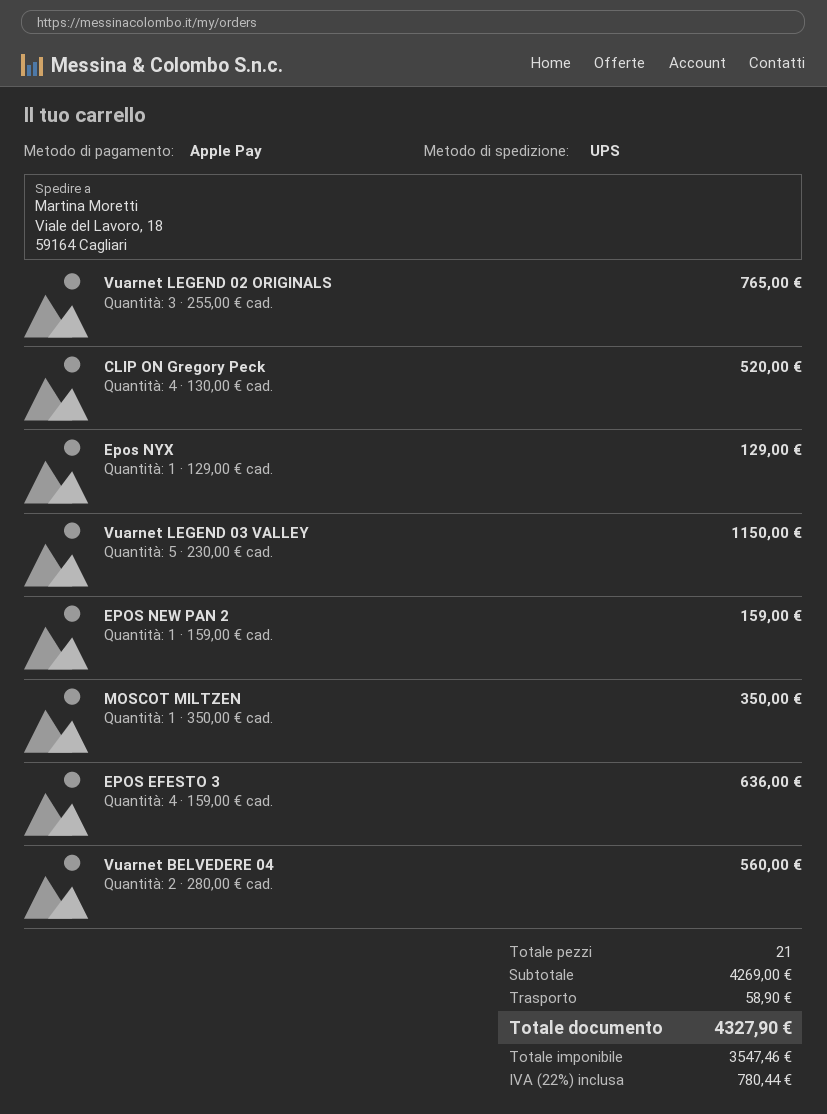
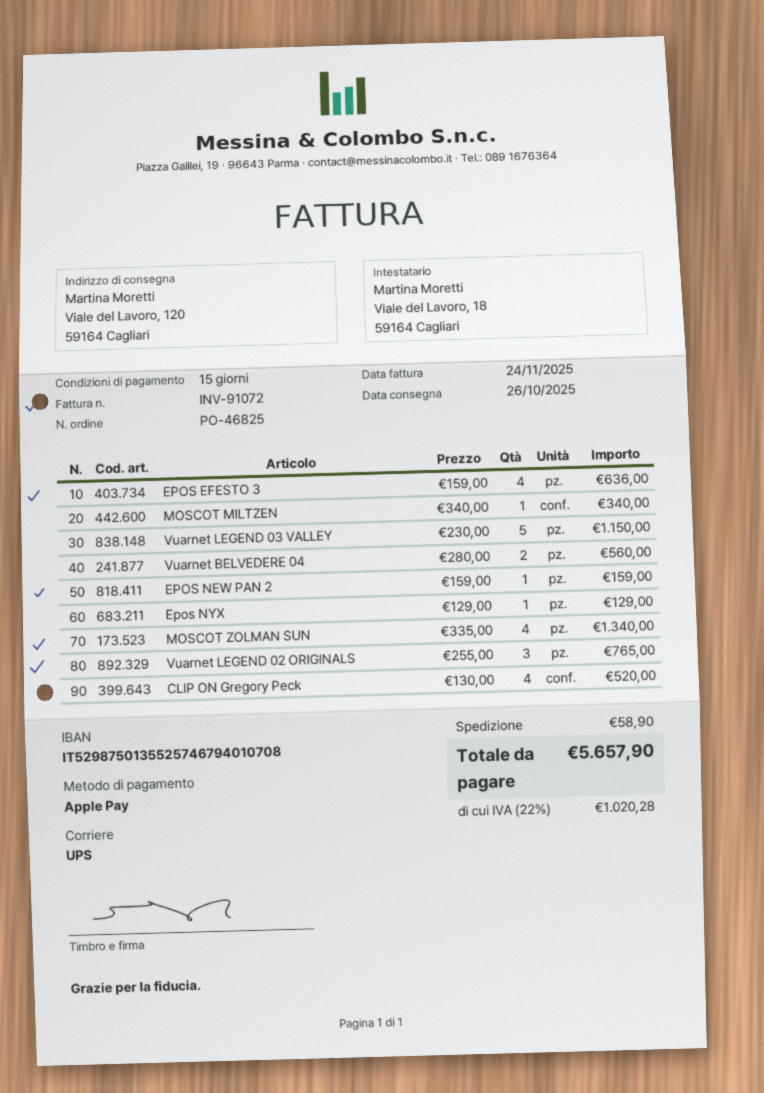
ship to: Viale del Lavoro, 18, 59164 Cagliari -> Viale del Lavoro, 120, 59164 Cagliari
MOSCOT MILTZEN: 1 x 350.00 = 350.00 -> 1 x 340.00 = 340.00
MOSCOT ZOLMAN SUN: none -> 4 x 335.00 = 1340.00
tax: 22% = 780.44 -> 22% = 1020.28
total: 4327.90 -> 5657.90

